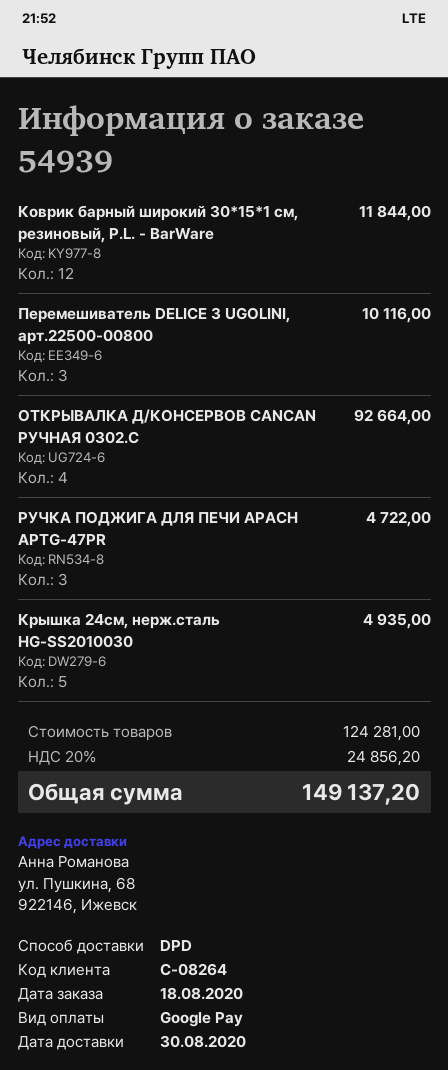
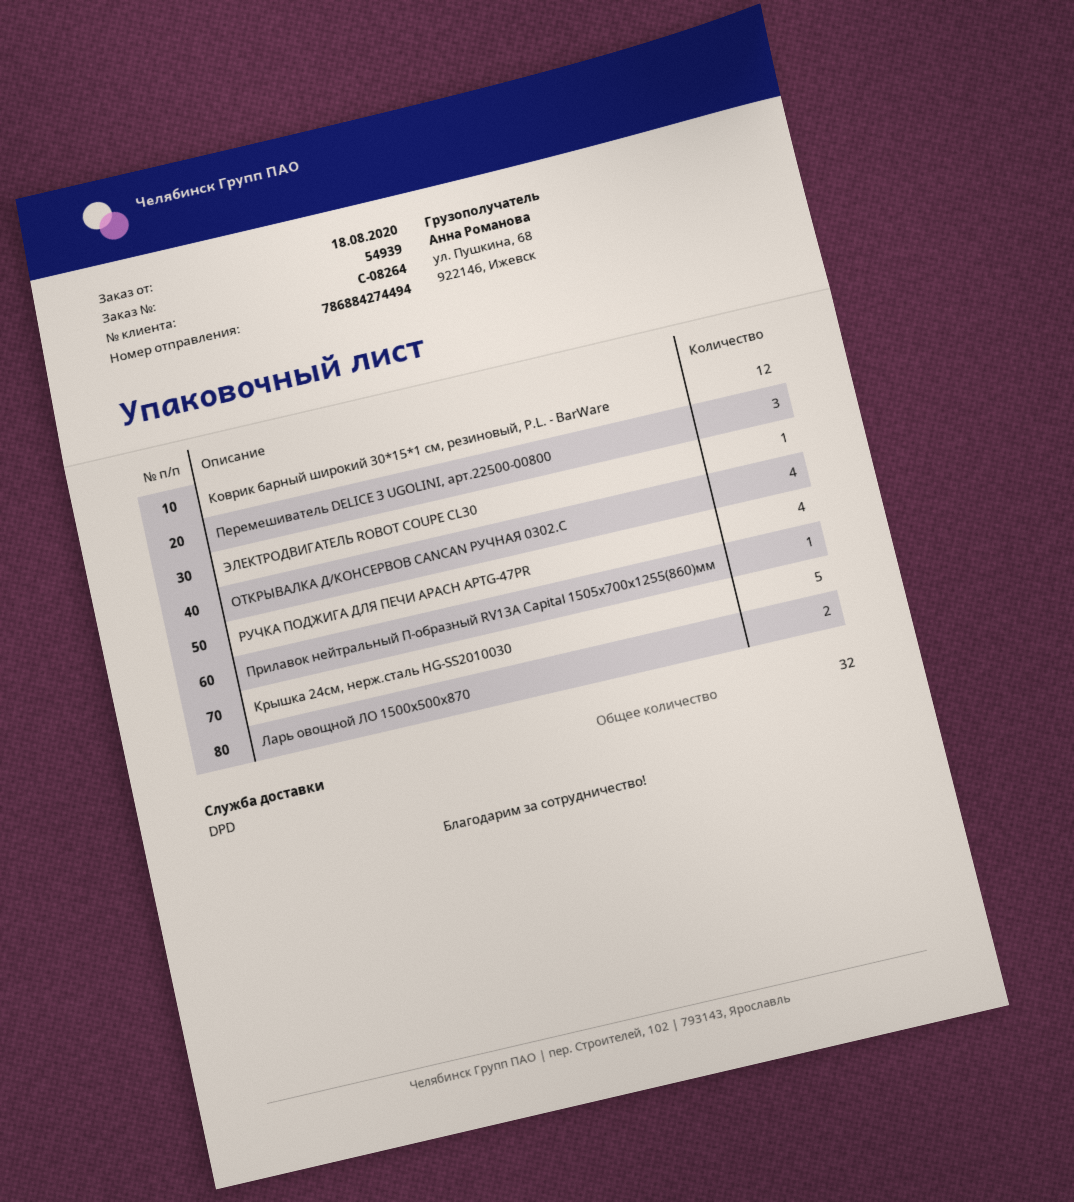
РУЧКА ПОДЖИГА ДЛЯ ПЕЧИ APACH APTG-47PR: 3 -> 4
ЭЛЕКТРОДВИГАТЕЛЬ ROBOT COUPE CL30: none -> 1
Прилавок нейтральный П-образный RV13A Capital 1505x700x1255(860)мм: none -> 1
Ларь овощной ЛО 1500x500x870: none -> 2

